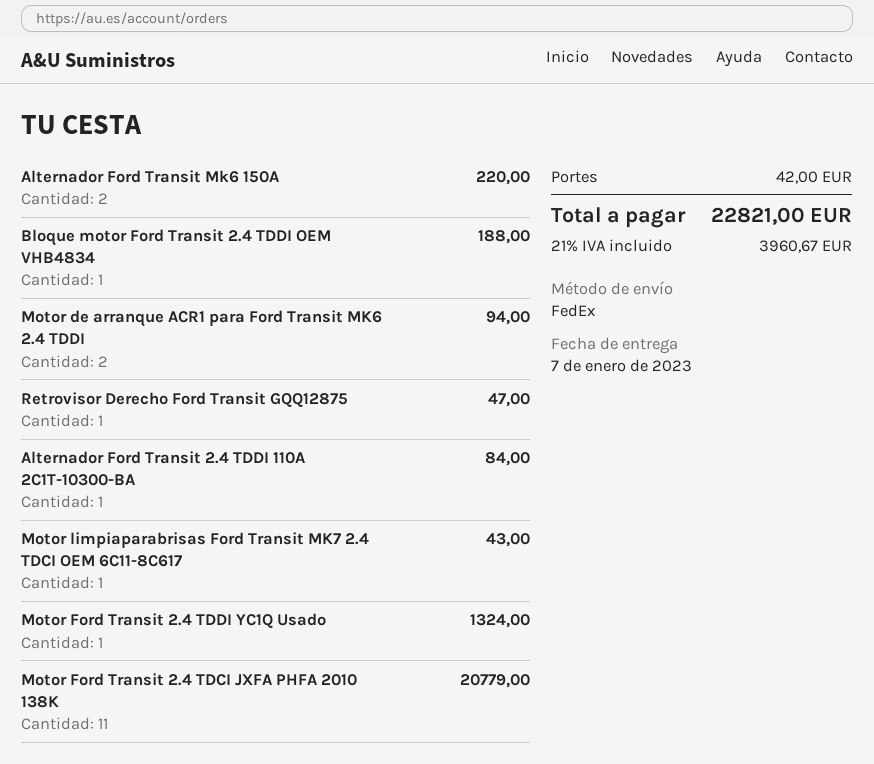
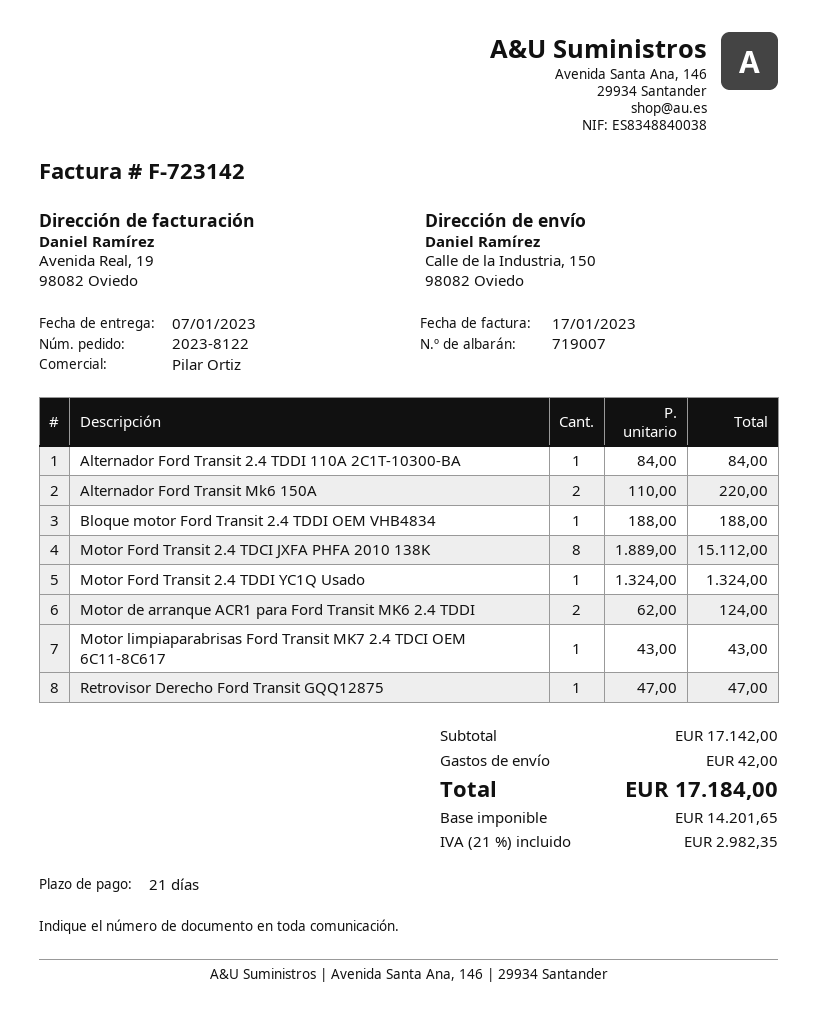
Motor de arranque ACR1 para Ford Transit MK6 2.4 TDDI: 2 for 94.00 -> 2 for 124.00
Motor Ford Transit 2.4 TDCI JXFA PHFA 2010 138K: 11 for 20779.00 -> 8 for 15112.00
tax: 21% = 3960.67 -> 21% = 2982.35
total: 22821.00 -> 17184.00

